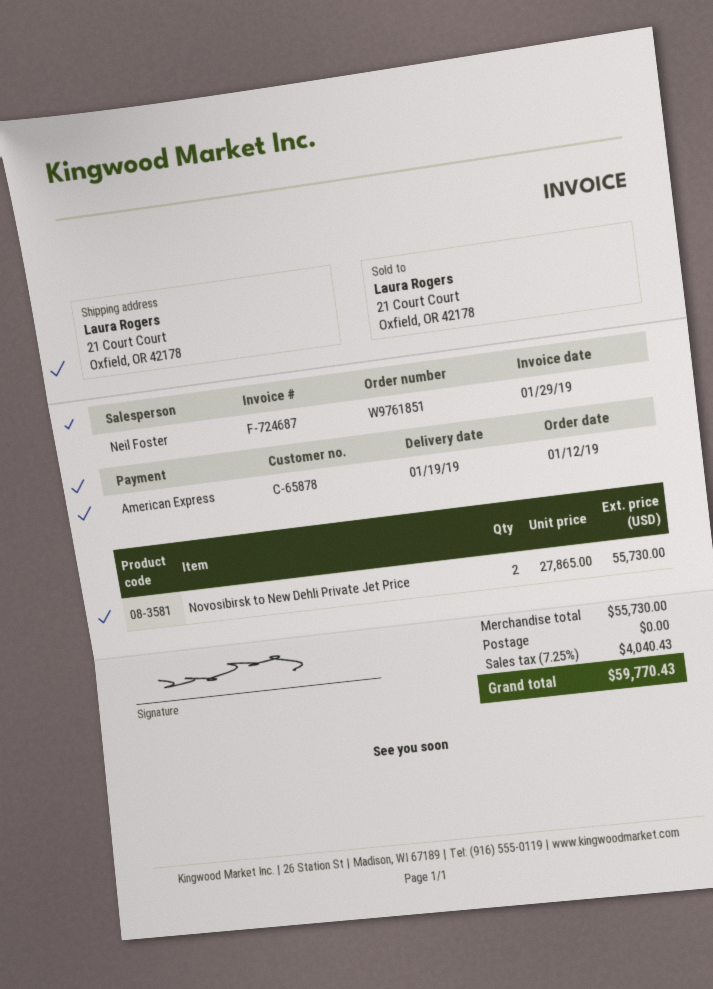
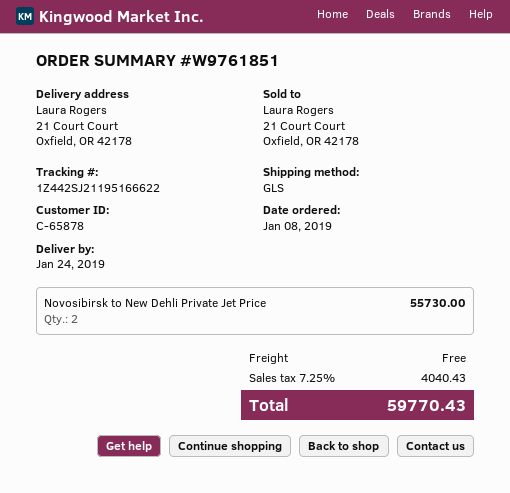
order date: 2019-01-12 -> 2019-01-08
delivery date: 2019-01-19 -> 2019-01-24

